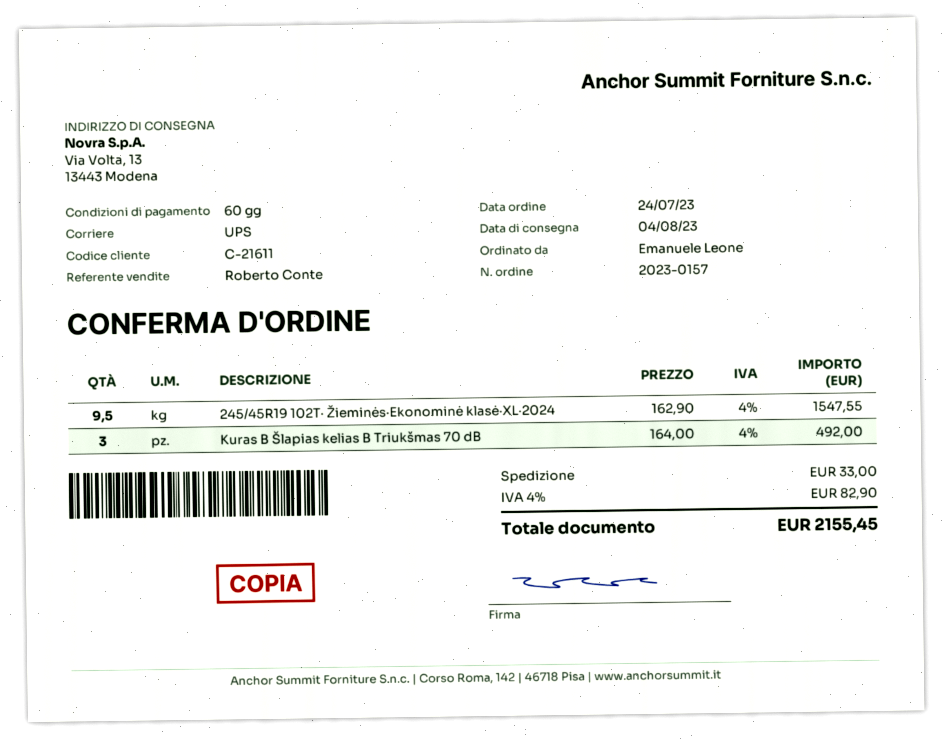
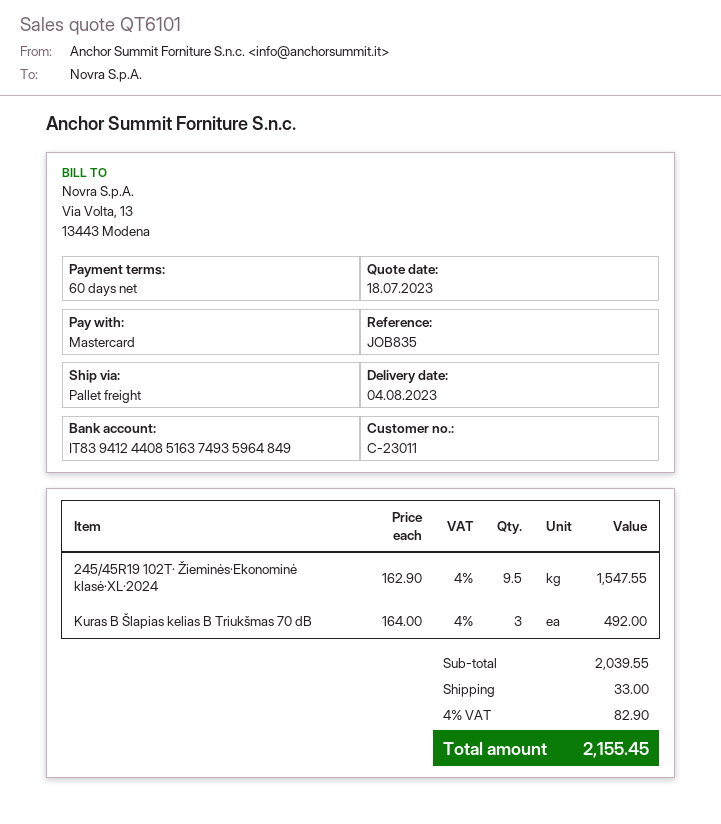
customer number: C-21611 -> C-23011
shipping method: UPS -> pallet freight

